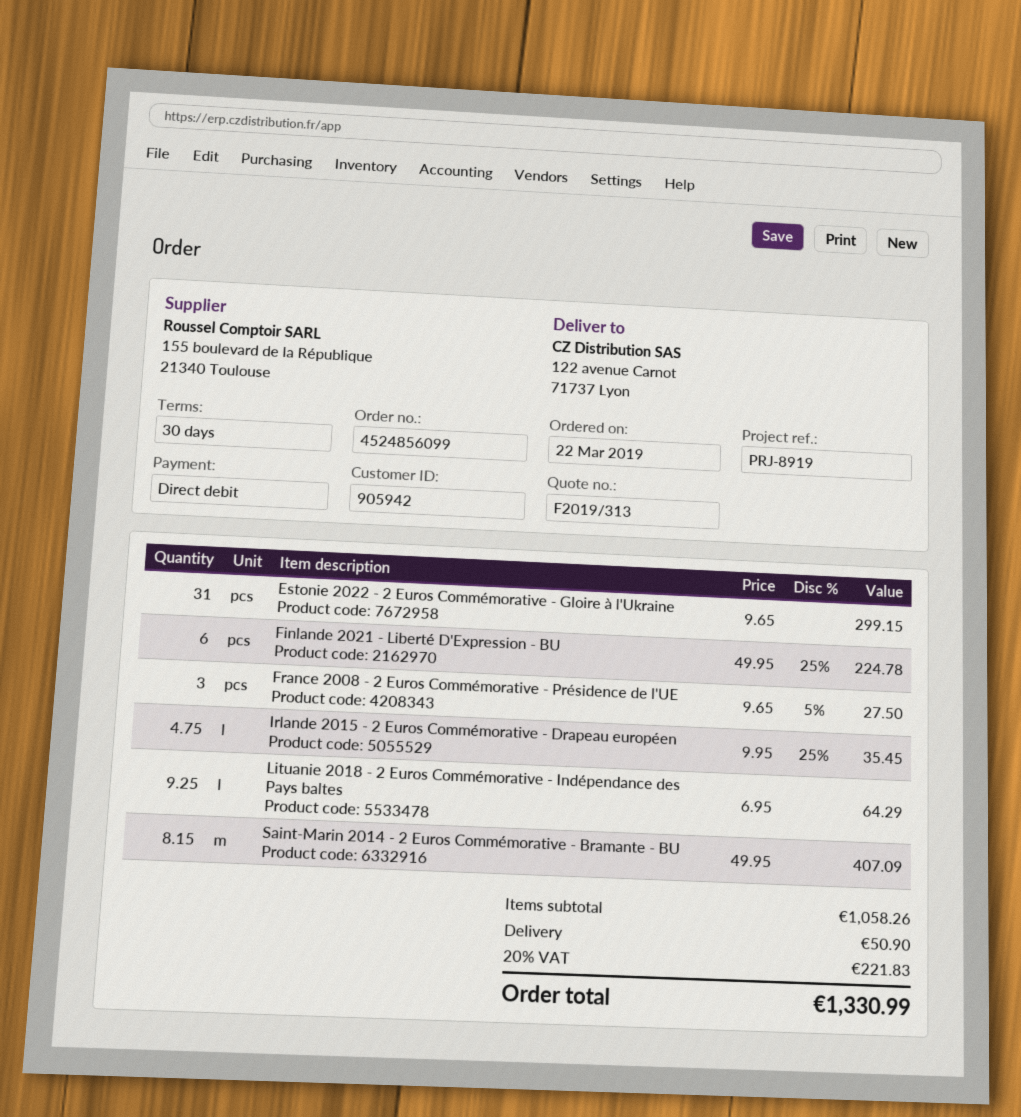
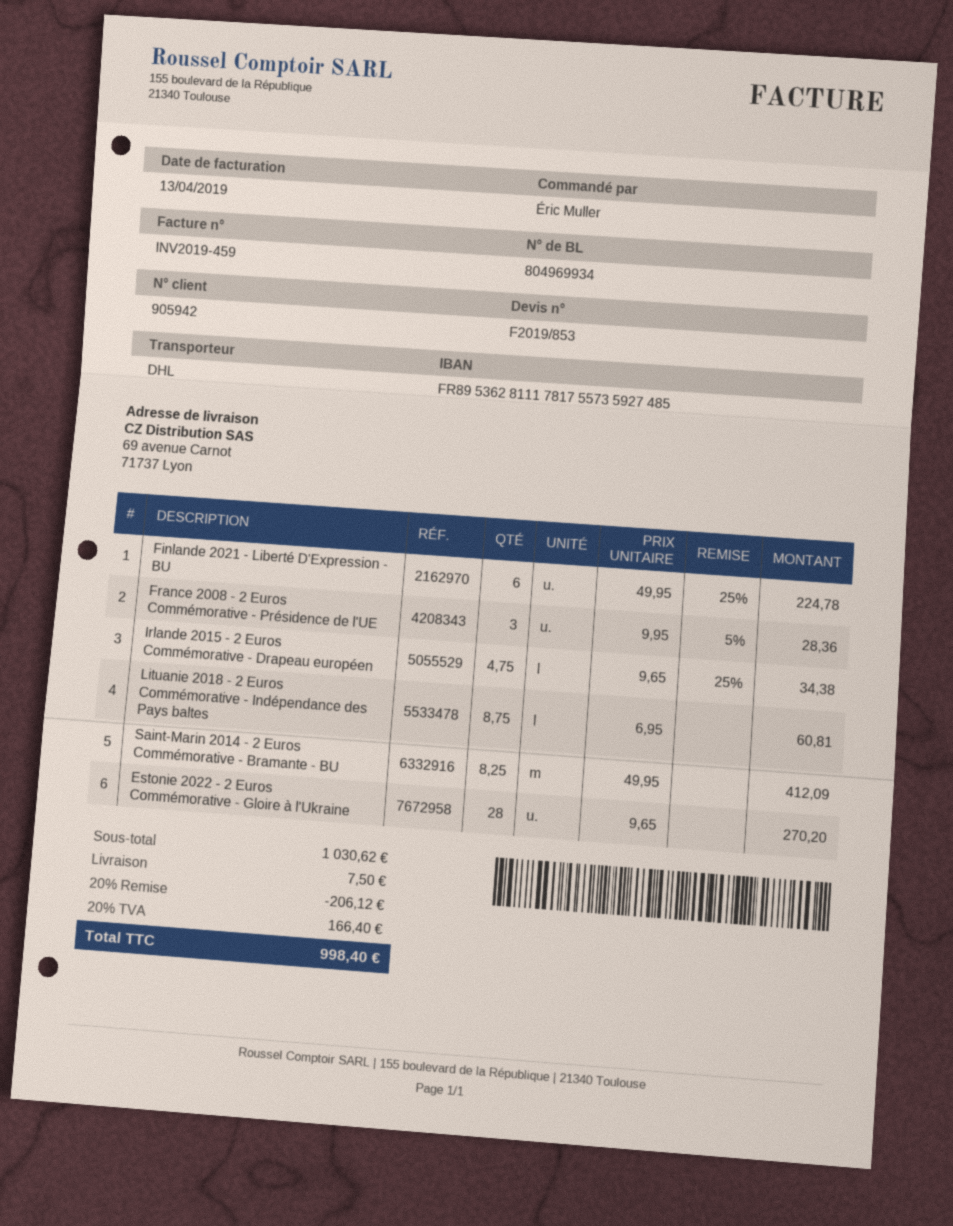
quote number: F2019/313 -> F2019/853
ship to: 122 avenue Carnot, 71737 Lyon -> 69 avenue Carnot, 71737 Lyon
Estonie 2022 - 2 Euros Commémorative - Gloire à l'Ukraine: 31 x 9.65 = 299.15 -> 28 x 9.65 = 270.20
France 2008 - 2 Euros Commémorative - Présidence de l'UE: 3 x 9.65 - 5% = 27.50 -> 3 x 9.95 - 5% = 28.36
Irlande 2015 - 2 Euros Commémorative - Drapeau européen: 4.75 x 9.95 - 25% = 35.45 -> 4.75 x 9.65 - 25% = 34.38
Lituanie 2018 - 2 Euros Commémorative - Indépendance des Pays baltes: 9.25 x 6.95 = 64.29 -> 8.75 x 6.95 = 60.81
Saint-Marin 2014 - 2 Euros Commémorative - Bramante - BU: 8.15 x 49.95 = 407.09 -> 8.25 x 49.95 = 412.09
subtotal: 1058.26 -> 1030.62
discount: none -> 20% = 206.12
shipping: 50.90 -> 7.50
tax: 20% = 221.83 -> 20% = 166.40
total: 1330.99 -> 998.40

